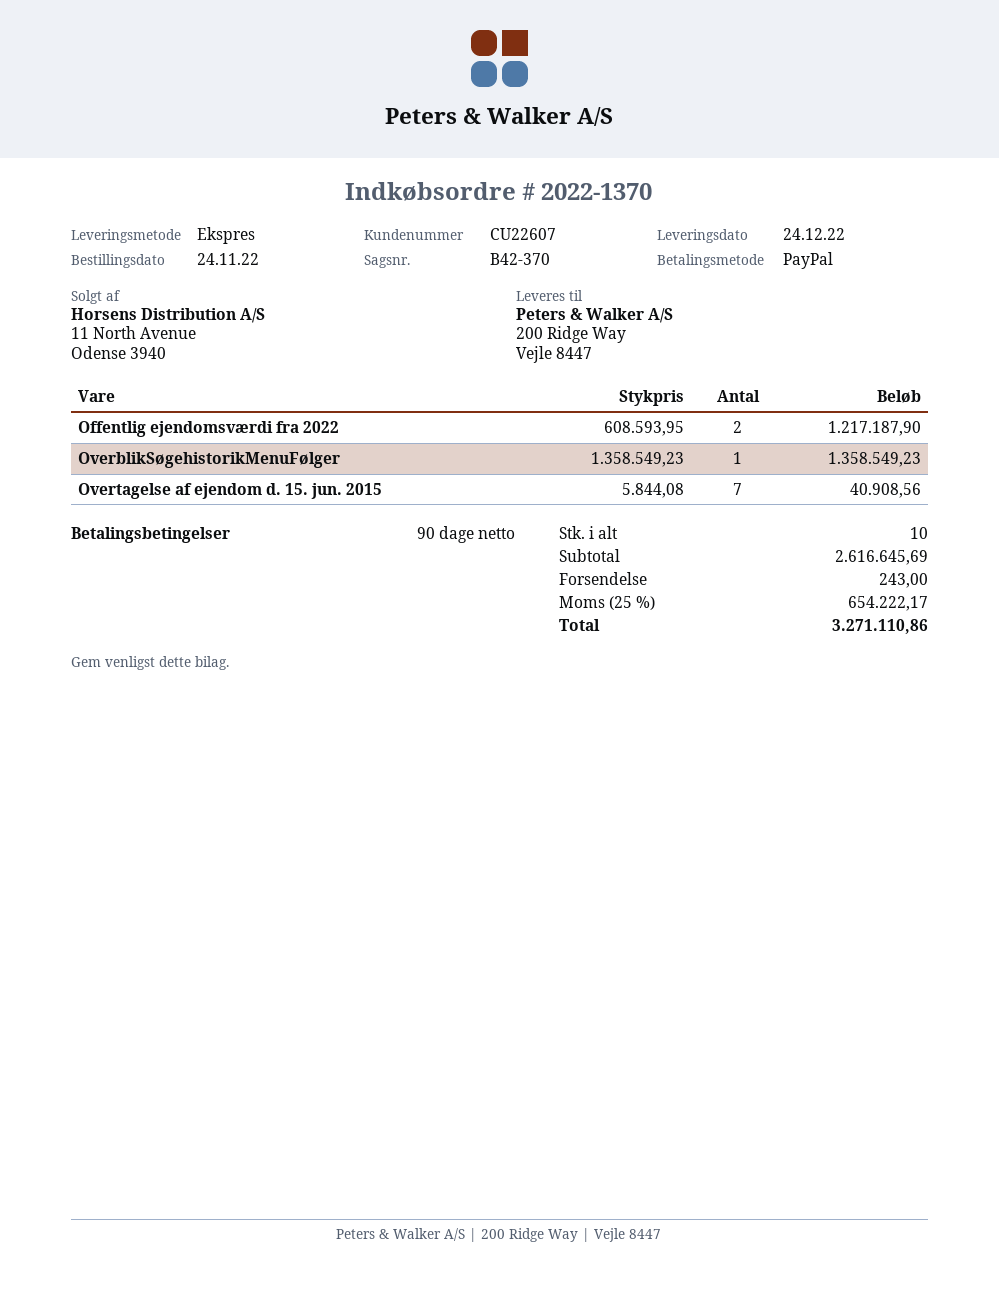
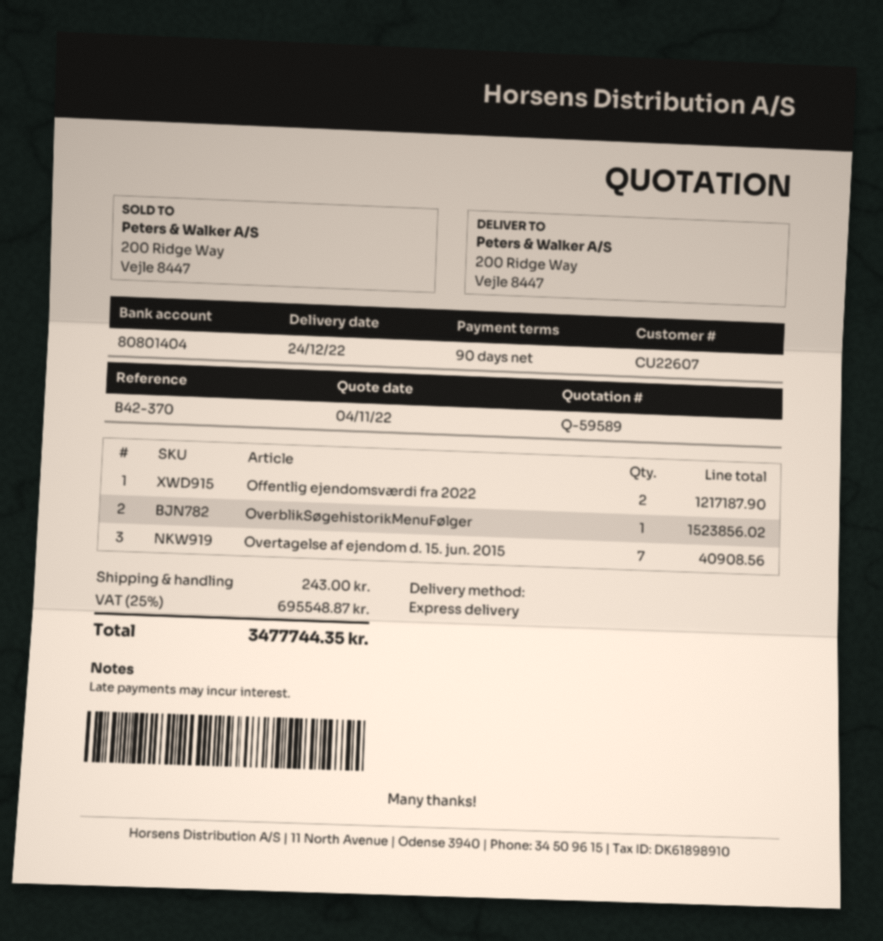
OverblikSøgehistorikMenuFølger: 1 for 1358549.23 -> 1 for 1523856.02
tax: 25% = 654222.17 -> 25% = 695548.87
total: 3271110.86 -> 3477744.35

